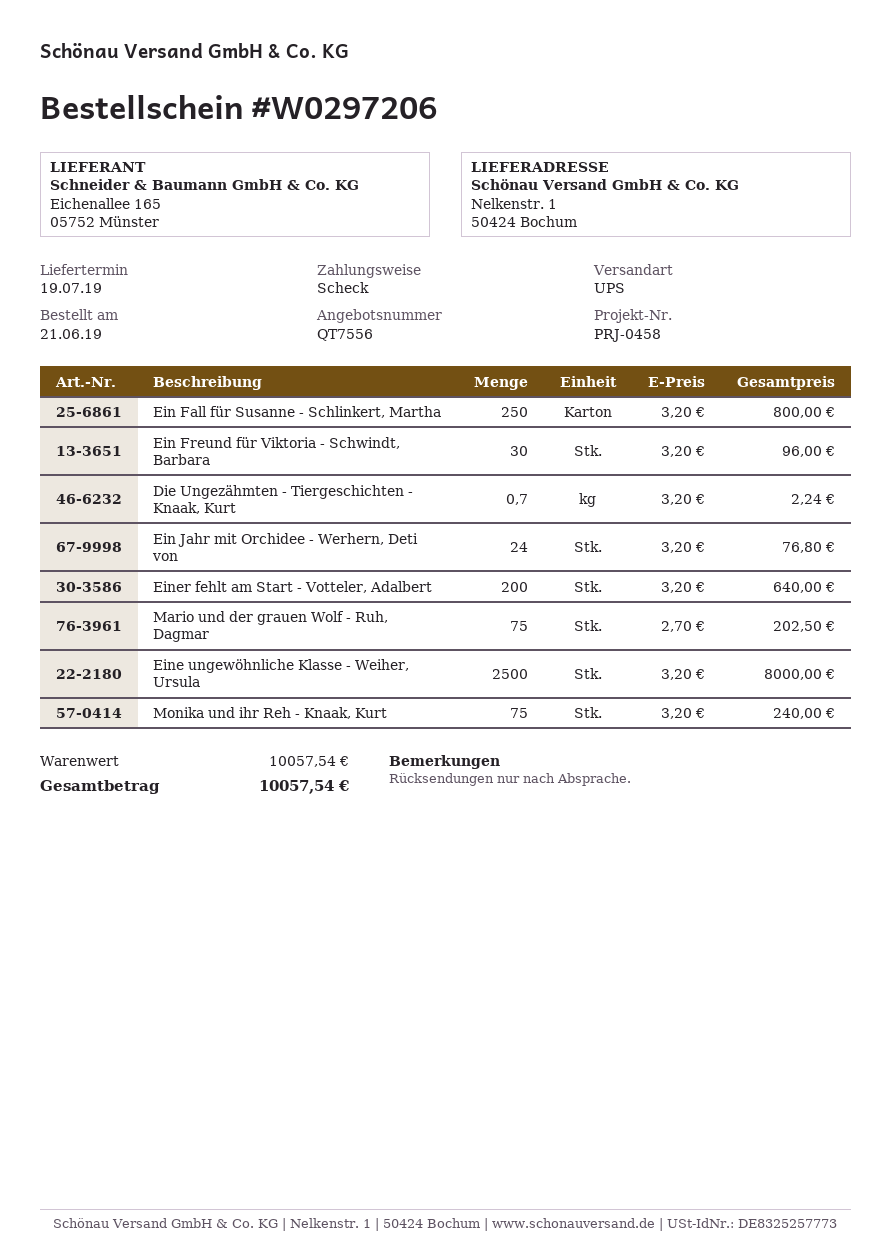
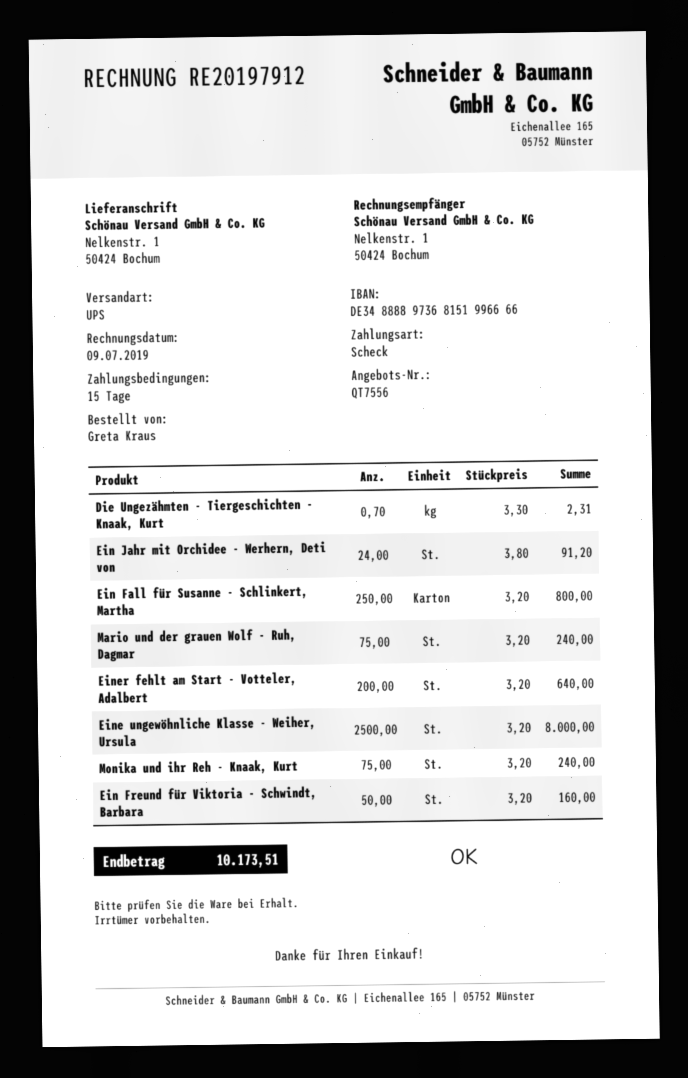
Ein Freund für Viktoria - Schwindt, Barbara: 30 x 3.20 = 96.00 -> 50 x 3.20 = 160.00
Die Ungezähmten - Tiergeschichten - Knaak, Kurt: 0.7 x 3.20 = 2.24 -> 0.7 x 3.30 = 2.31
Ein Jahr mit Orchidee - Werhern, Deti von: 24 x 3.20 = 76.80 -> 24 x 3.80 = 91.20
Mario und der grauen Wolf - Ruh, Dagmar: 75 x 2.70 = 202.50 -> 75 x 3.20 = 240.00
total: 10057.54 -> 10173.51

